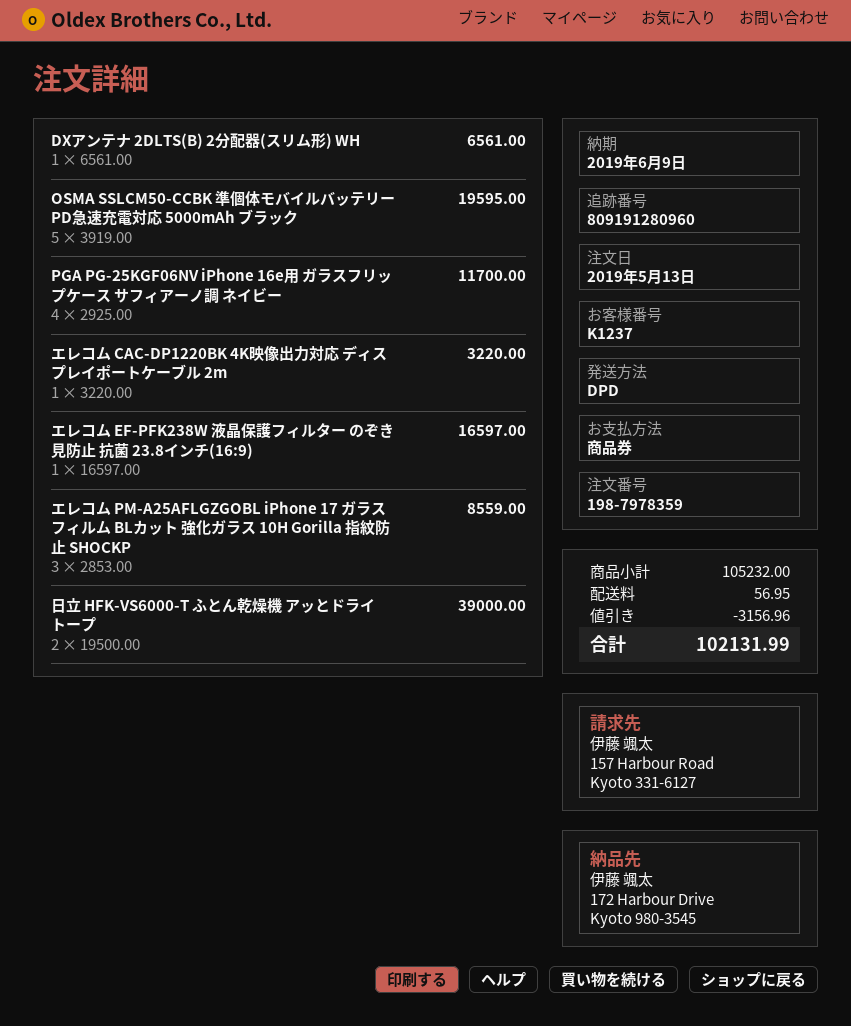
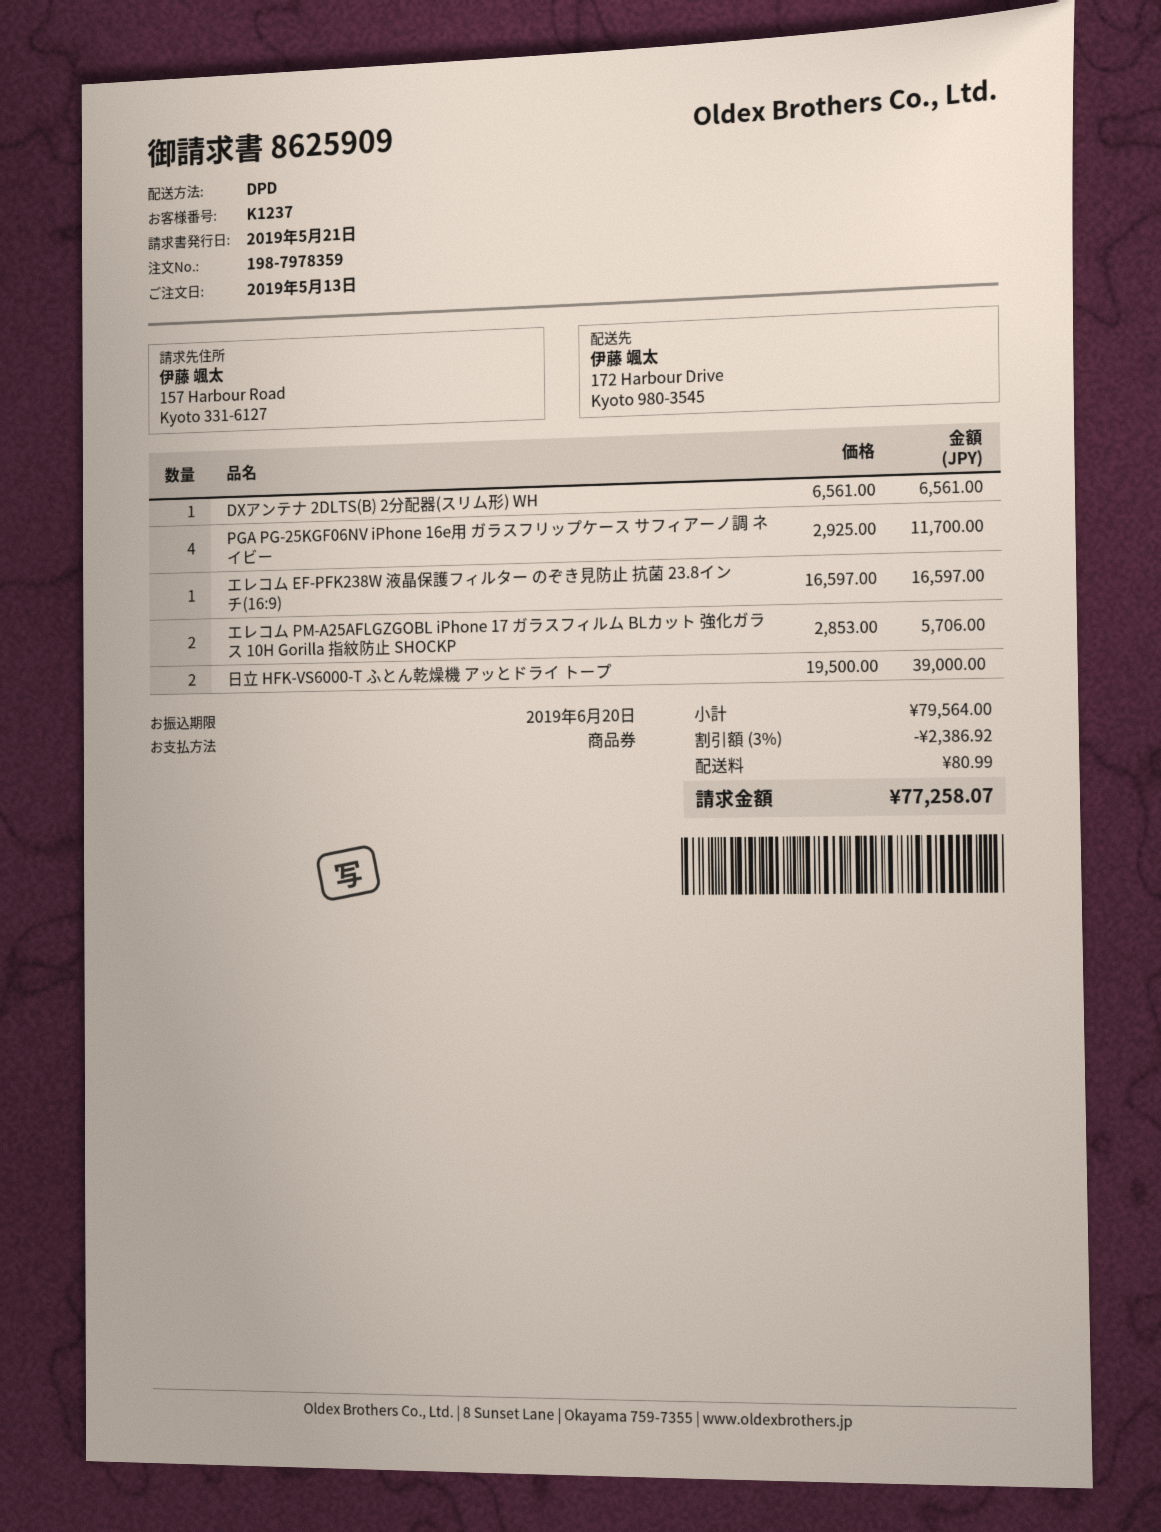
OSMA SSLCM50-CCBK 準個体モバイルバッテリー PD急速充電対応 5000mAh ブラック: 5 x 3919.00 = 19595.00 -> none
エレコム CAC-DP1220BK 4K映像出力対応 ディスプレイポートケーブル 2m: 1 x 3220.00 = 3220.00 -> none
エレコム PM-A25AFLGZGOBL iPhone 17 ガラスフィルム BLカット 強化ガラス 10H Gorilla 指紋防止 SHOCKP: 3 x 2853.00 = 8559.00 -> 2 x 2853.00 = 5706.00
subtotal: 105232.00 -> 79564.00
discount: 3156.96 -> 2386.92
shipping: 56.95 -> 80.99
total: 102131.99 -> 77258.07

